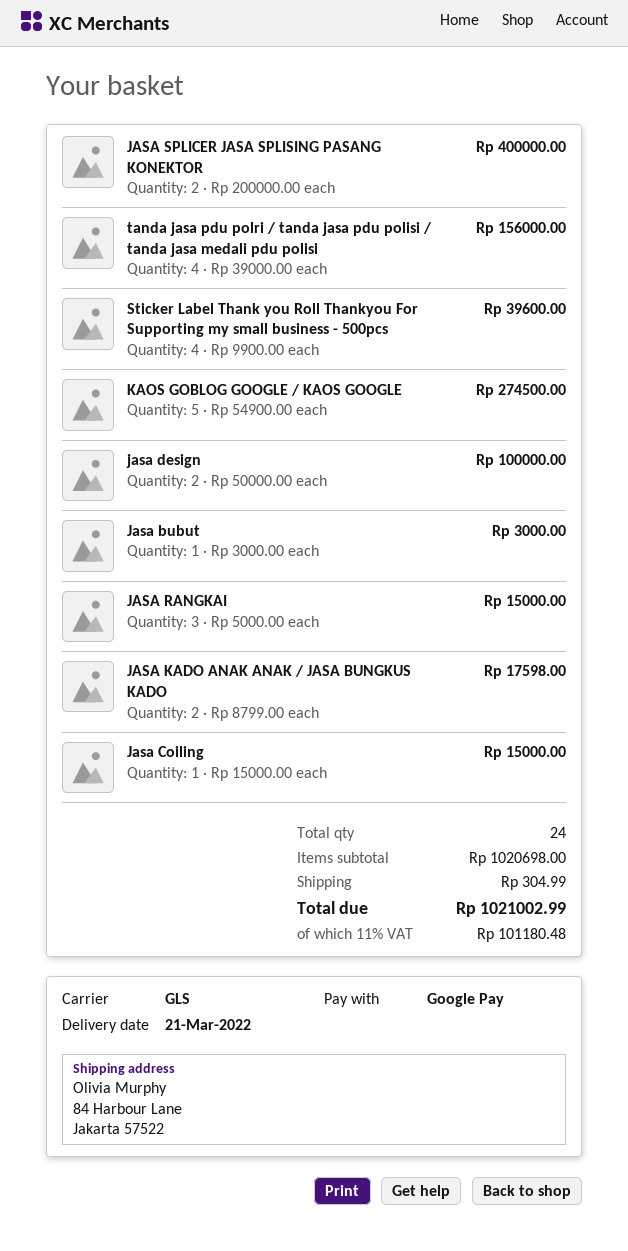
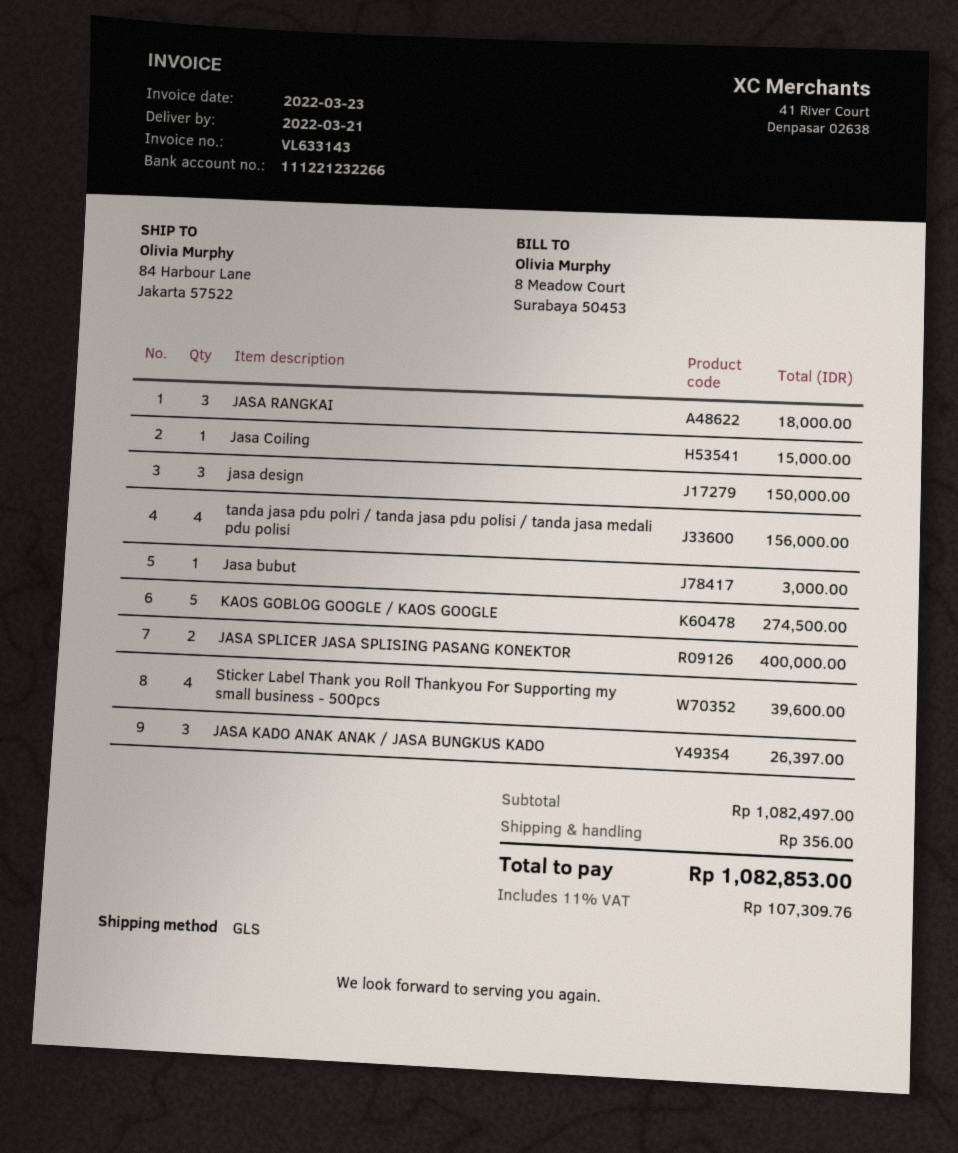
jasa design: 2 for 100000.00 -> 3 for 150000.00
JASA RANGKAI: 3 for 15000.00 -> 3 for 18000.00
JASA KADO ANAK ANAK / JASA BUNGKUS KADO: 2 for 17598.00 -> 3 for 26397.00
subtotal: 1020698.00 -> 1082497.00
shipping: 304.99 -> 356.00
tax: 11% = 101180.48 -> 11% = 107309.76
total: 1021002.99 -> 1082853.00

